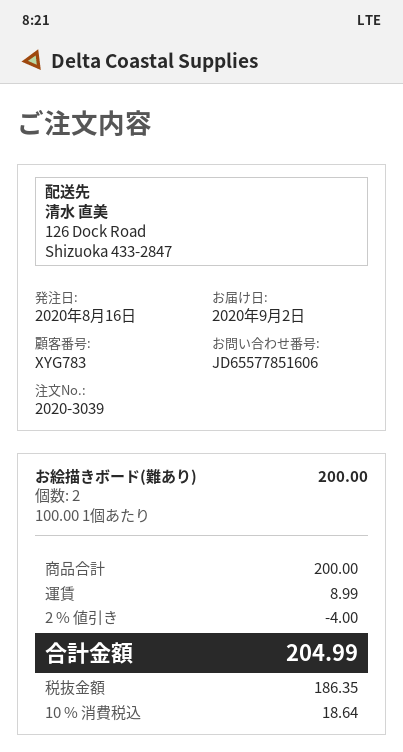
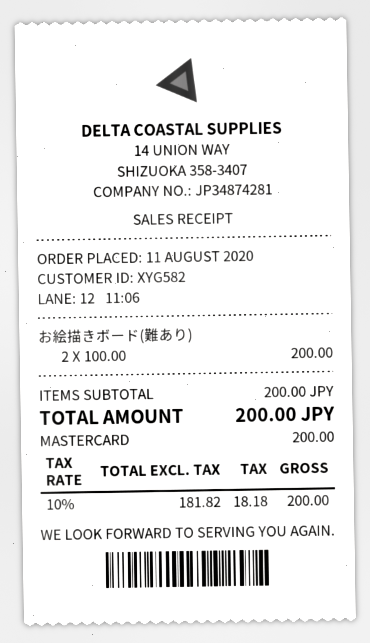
order date: 2020-08-16 -> 2020-08-11
customer number: XYG783 -> XYG582
discount: 2% = 4.00 -> none
shipping: 8.99 -> none
net: 186.35 -> 181.82
tax: 10% = 18.64 -> 10% = 18.18
total: 204.99 -> 200.00

